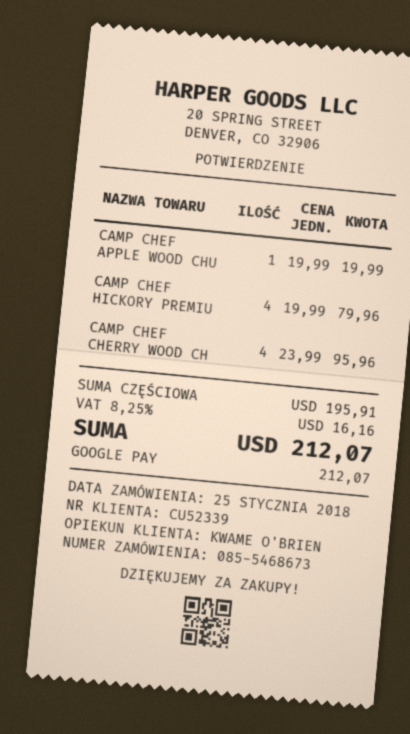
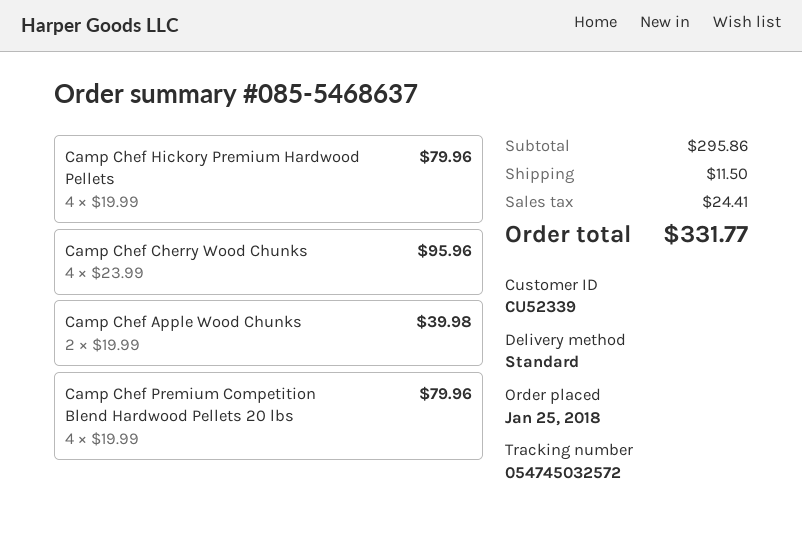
order number: 085-5468673 -> 085-5468637
CAMP CHEF APPLE WOOD CHU: 1 x 19.99 = 19.99 -> 2 x 19.99 = 39.98
Camp Chef Premium Competition Blend Hardwood Pellets 20 lbs: none -> 4 x 19.99 = 79.96
subtotal: 195.91 -> 295.86
shipping: none -> 11.50
tax: 16.16 -> 24.41
total: 212.07 -> 331.77

